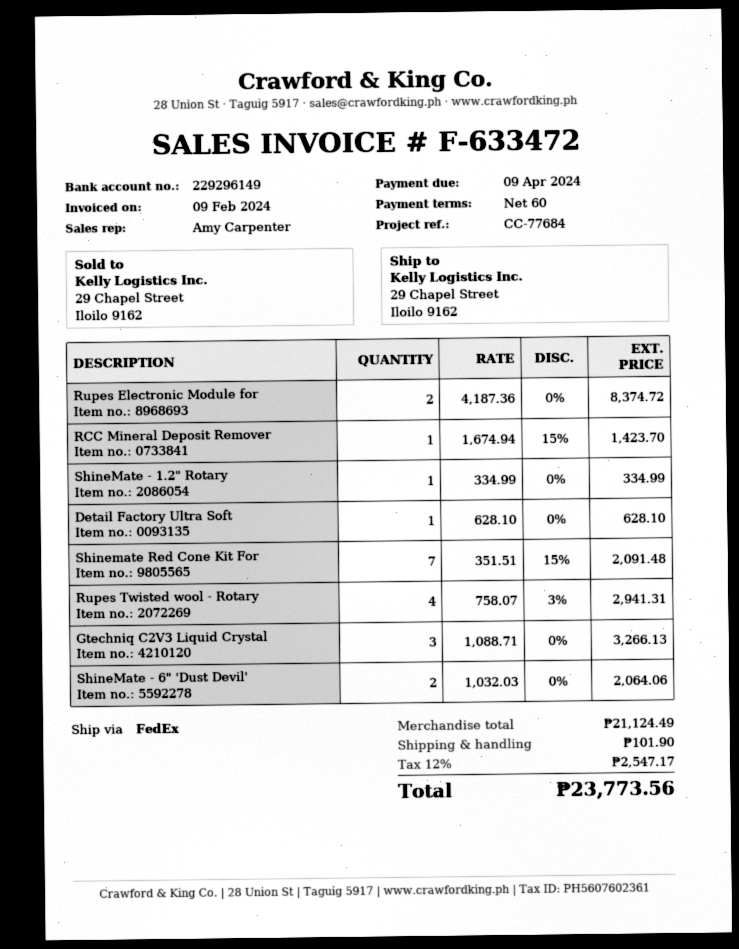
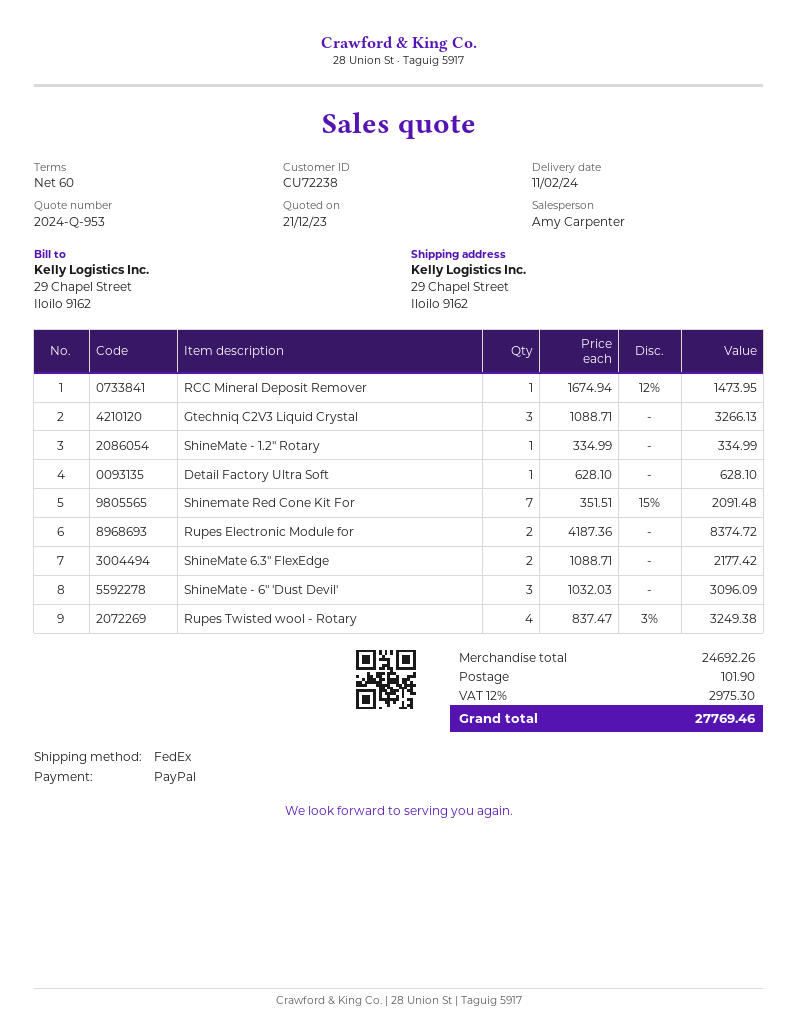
RCC Mineral Deposit Remover: 1 x 1674.94 - 15% = 1423.70 -> 1 x 1674.94 - 12% = 1473.95
Rupes Twisted wool - Rotary: 4 x 758.07 - 3% = 2941.31 -> 4 x 837.47 - 3% = 3249.38
ShineMate - 6" 'Dust Devil': 2 x 1032.03 = 2064.06 -> 3 x 1032.03 = 3096.09
ShineMate 6.3″ FlexEdge: none -> 2 x 1088.71 = 2177.42
subtotal: 21124.49 -> 24692.26
tax: 12% = 2547.17 -> 12% = 2975.30
total: 23773.56 -> 27769.46

